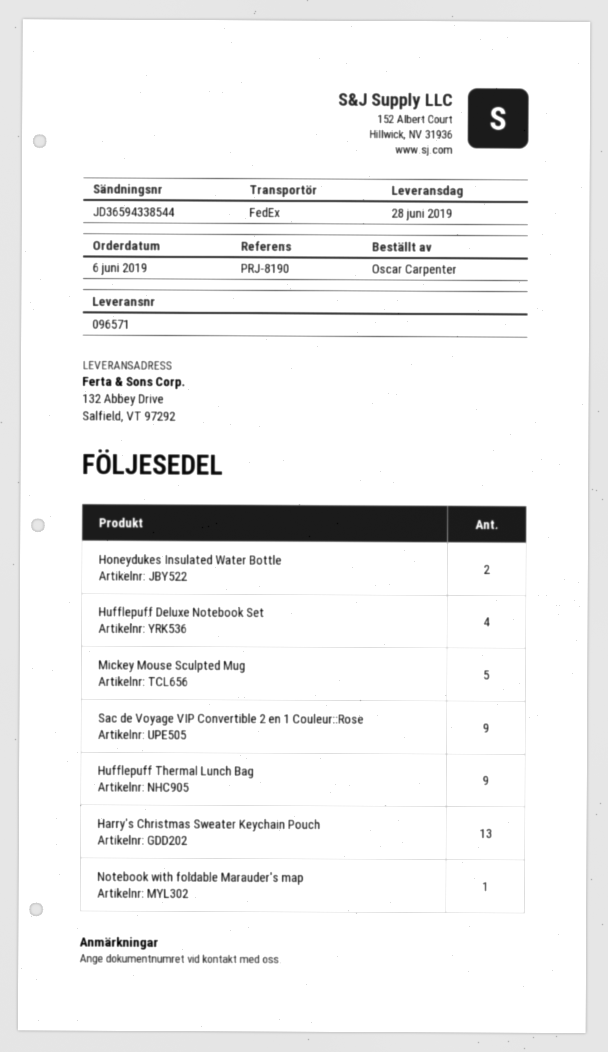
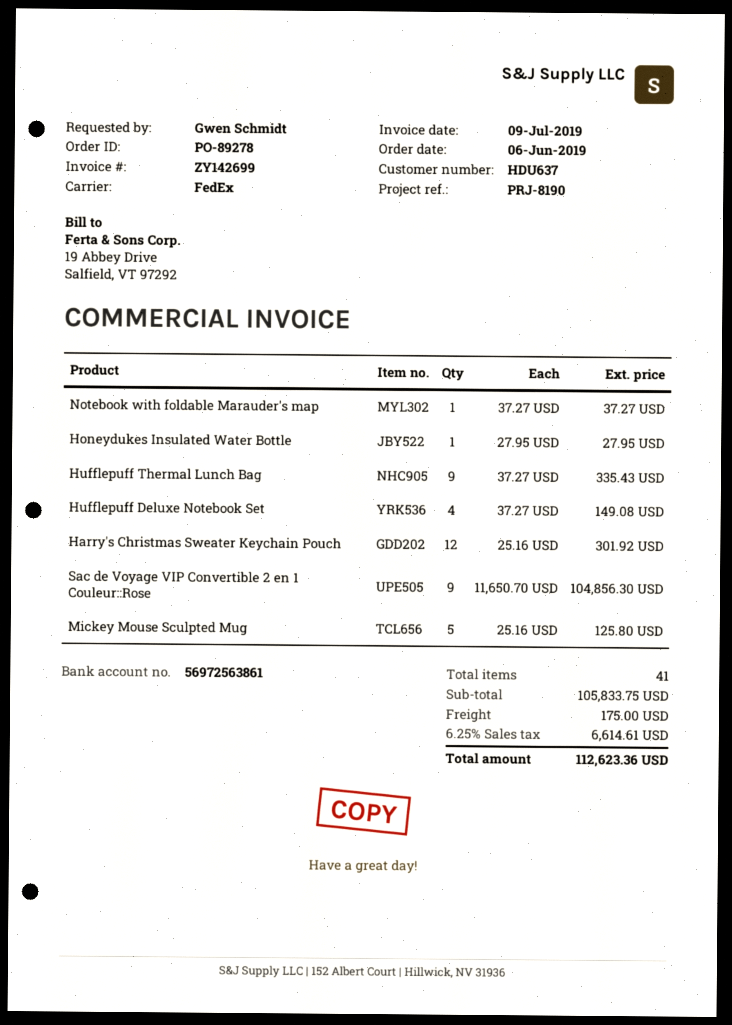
ordered by: Oscar Carpenter -> Gwen Schmidt
Honeydukes Insulated Water Bottle: 2 -> 1
Harry's Christmas Sweater Keychain Pouch: 13 -> 12

